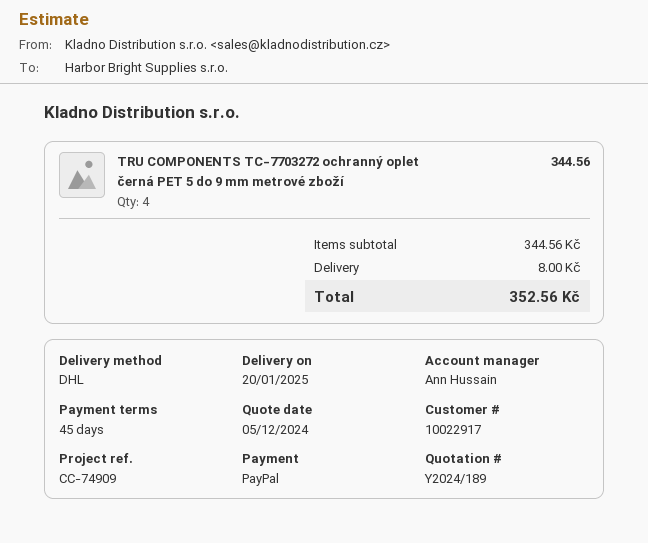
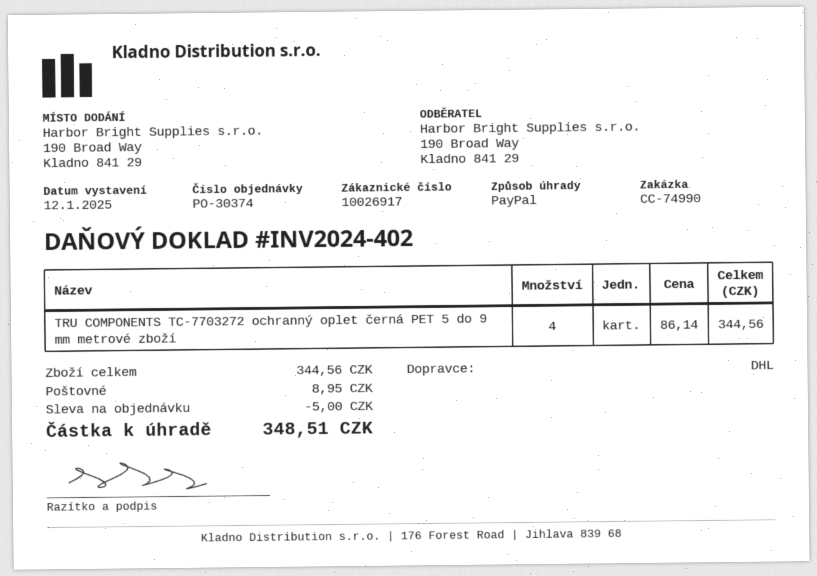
customer number: 10022917 -> 10026917
reference: CC-74909 -> CC-74990
discount: none -> 5.00
shipping: 8.00 -> 8.95
total: 352.56 -> 348.51

